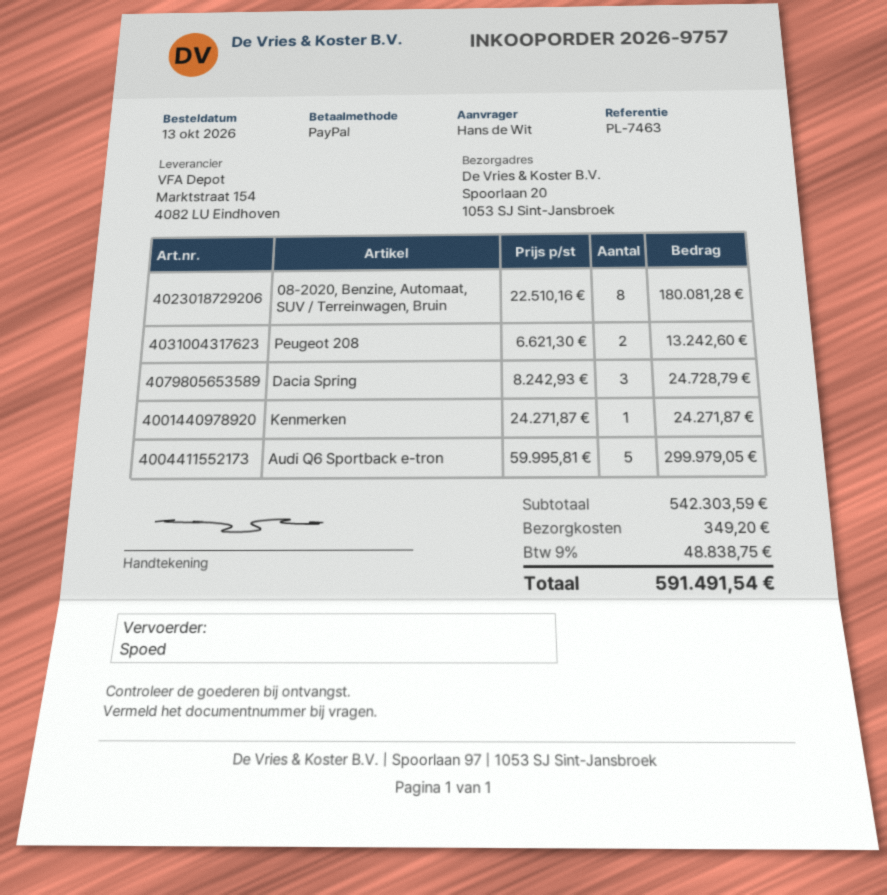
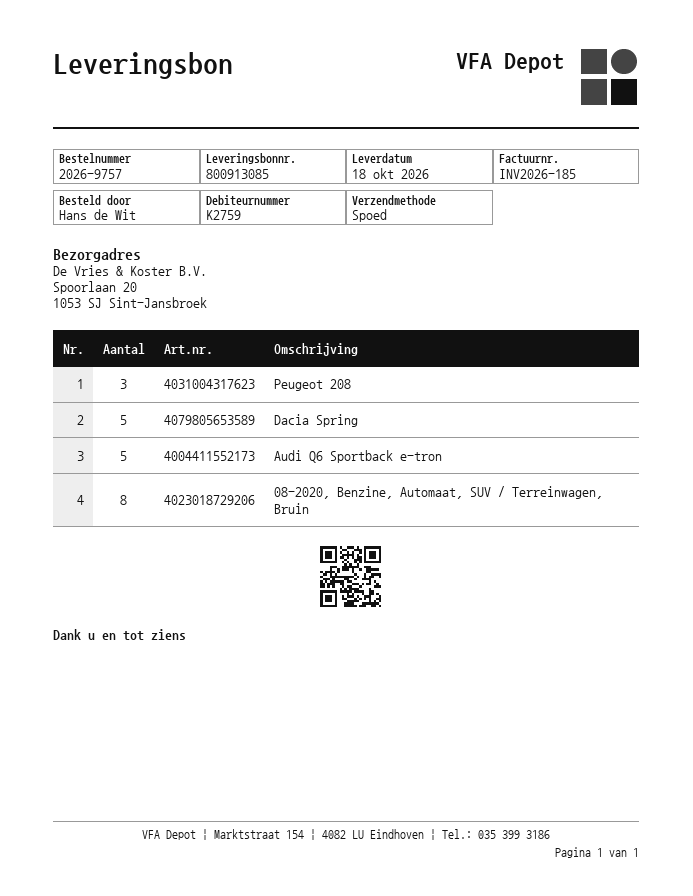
Peugeot 208: 2 -> 3
Dacia Spring: 3 -> 5
Kenmerken: 1 -> none

